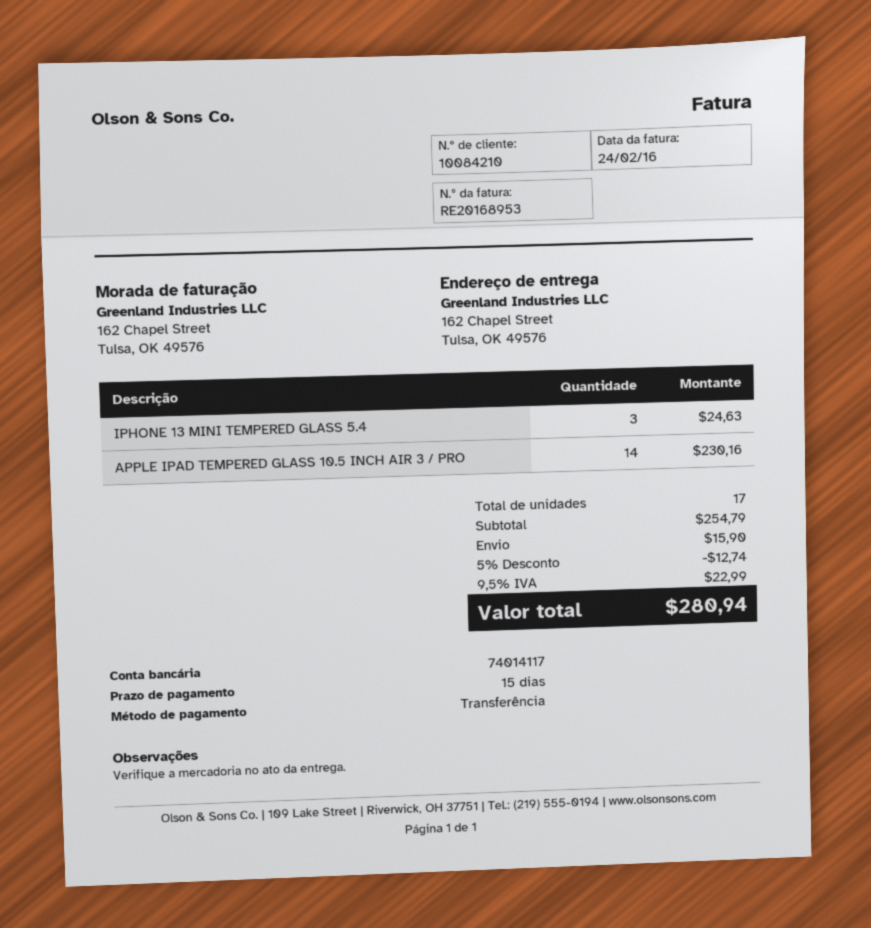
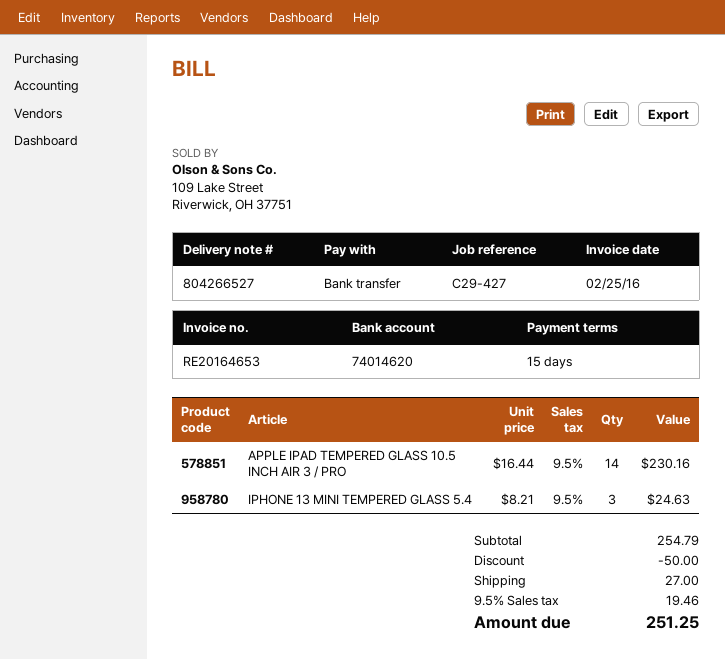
invoice number: RE20168953 -> RE20164653
invoice date: 2016-02-24 -> 2016-02-25
bank account: 74014117 -> 74014620
discount: 12.74 -> 50.00
shipping: 15.90 -> 27.00
tax: 9.5% = 22.99 -> 9.5% = 19.46
total: 280.94 -> 251.25

